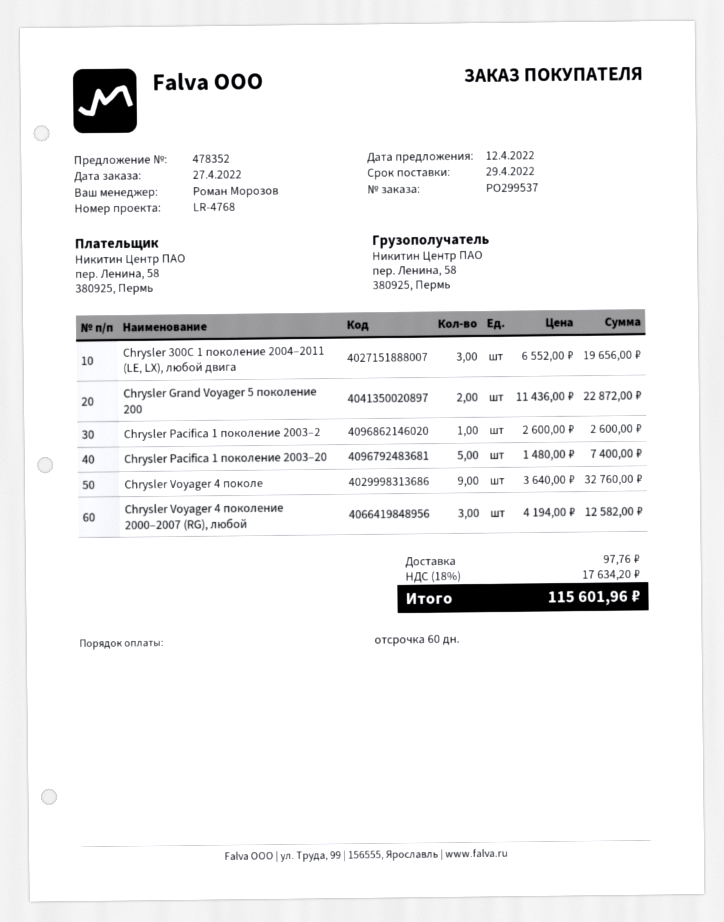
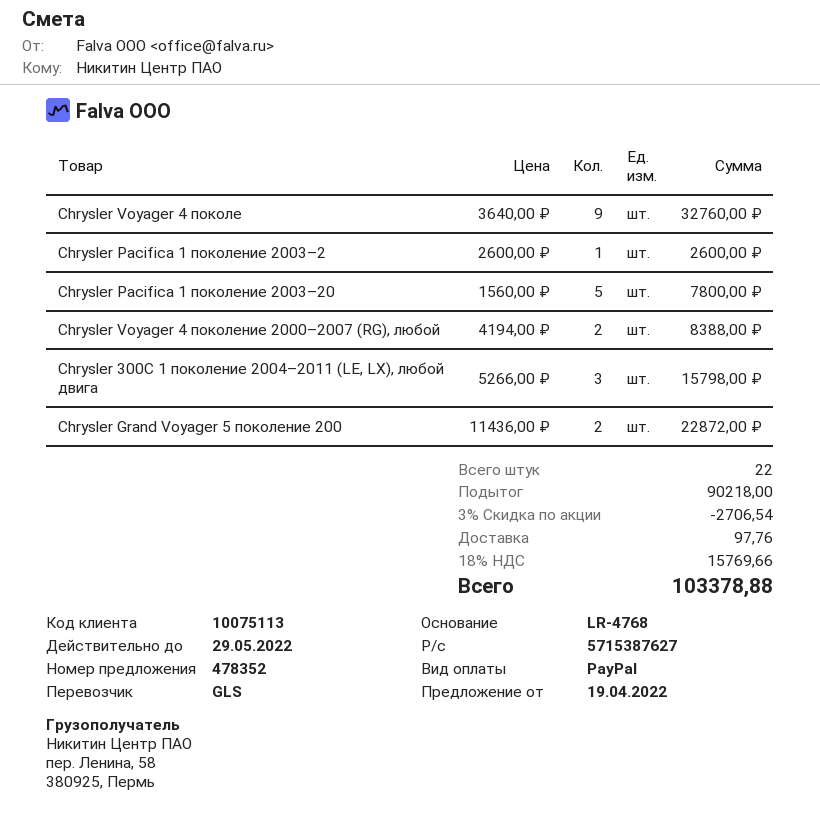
quote date: 2022-04-12 -> 2022-04-19
Chrysler 300C 1 поколение 2004–2011 (LE, LX), любой двига: 3 x 6552.00 = 19656.00 -> 3 x 5266.00 = 15798.00
Chrysler Pacifica 1 поколение 2003–20: 5 x 1480.00 = 7400.00 -> 5 x 1560.00 = 7800.00
Chrysler Voyager 4 поколение 2000–2007 (RG), любой: 3 x 4194.00 = 12582.00 -> 2 x 4194.00 = 8388.00
discount: none -> 3% = 2706.54
tax: 18% = 17634.20 -> 18% = 15769.66
total: 115601.96 -> 103378.88

